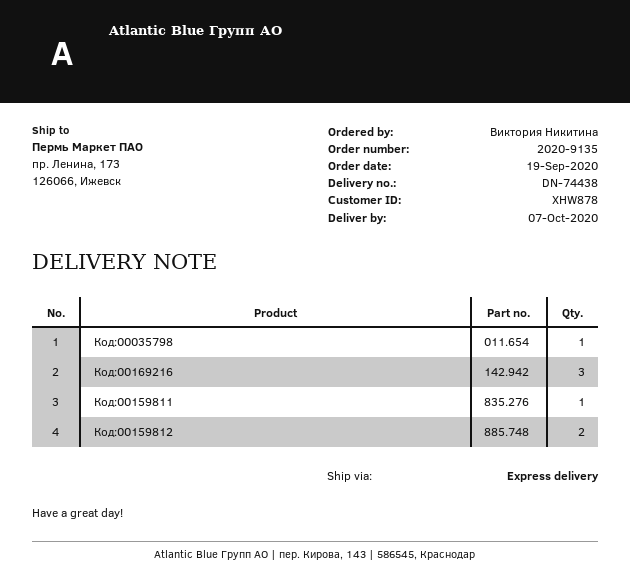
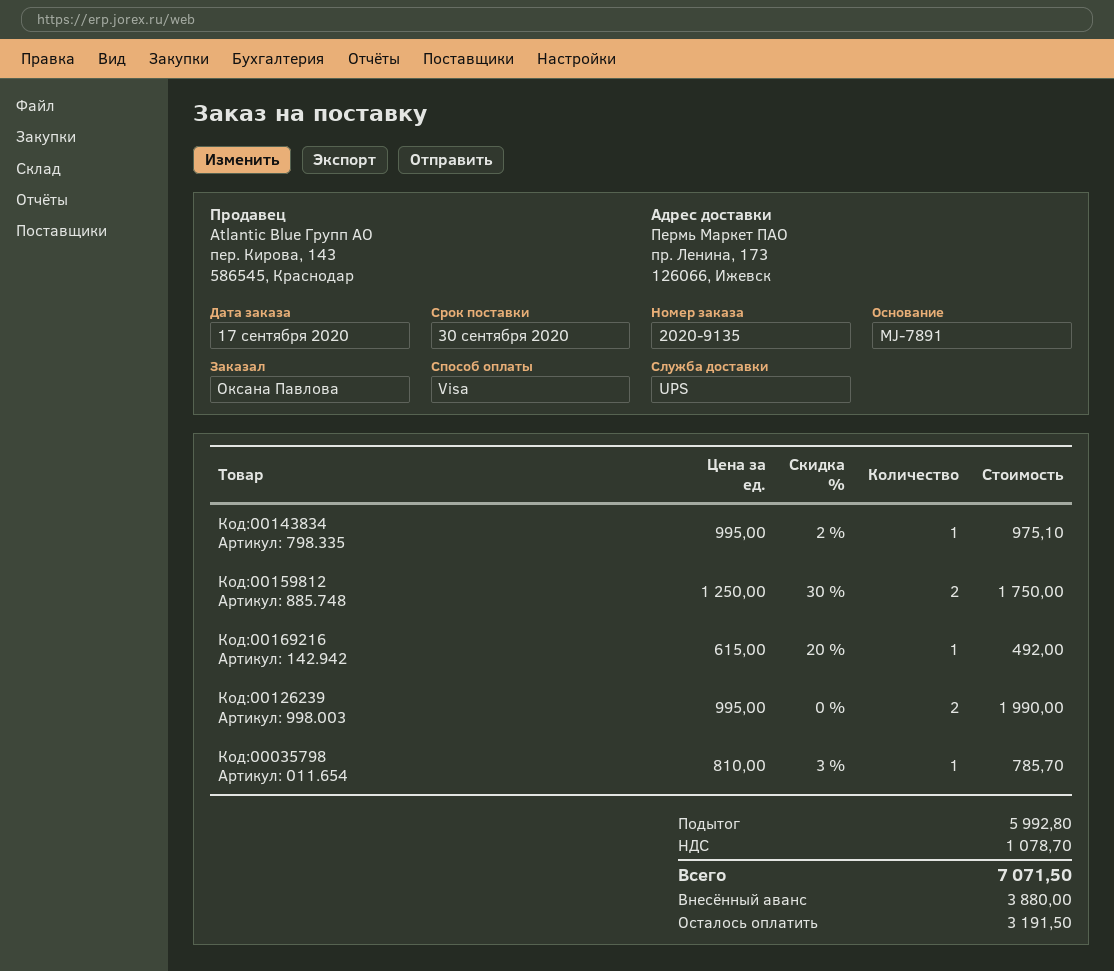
order date: 2020-09-19 -> 2020-09-17
delivery date: 2020-10-07 -> 2020-09-30
ordered by: Виктория Никитина -> Оксана Павлова
shipping method: express -> UPS
Код:00169216: 3 -> 1
Код:00159811: 1 -> none
Код:00143834: none -> 1
Код:00126239: none -> 2

